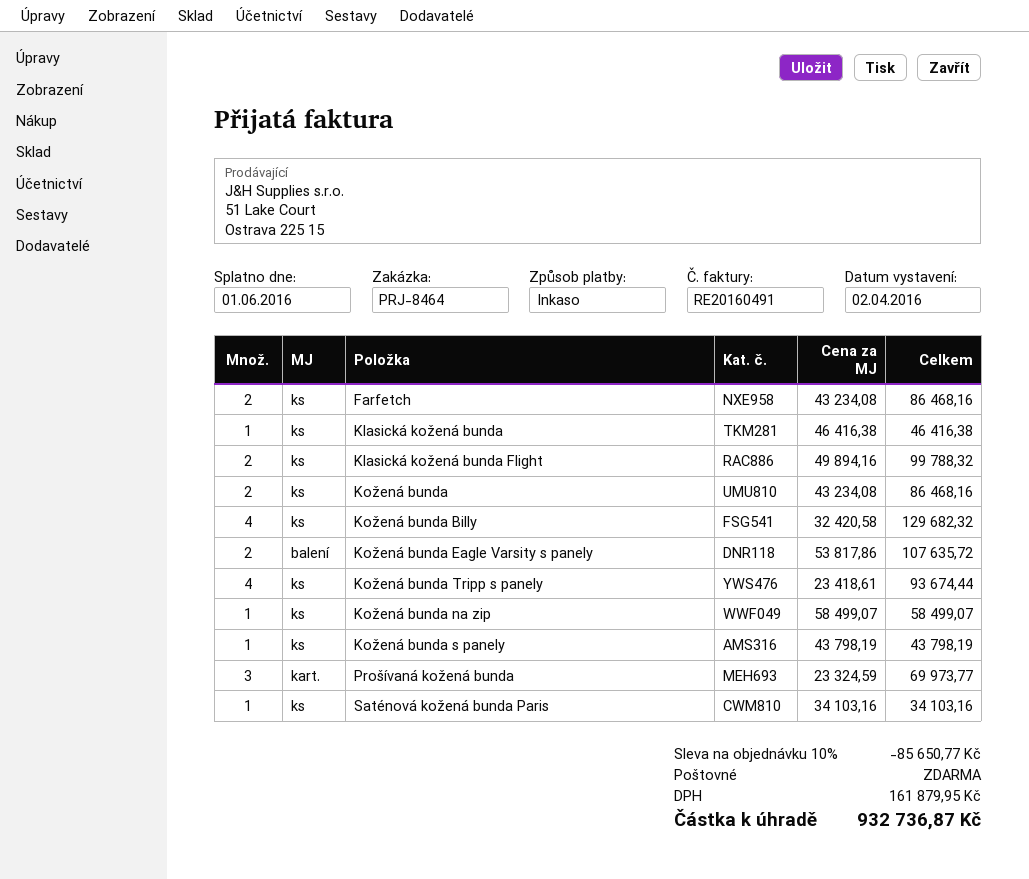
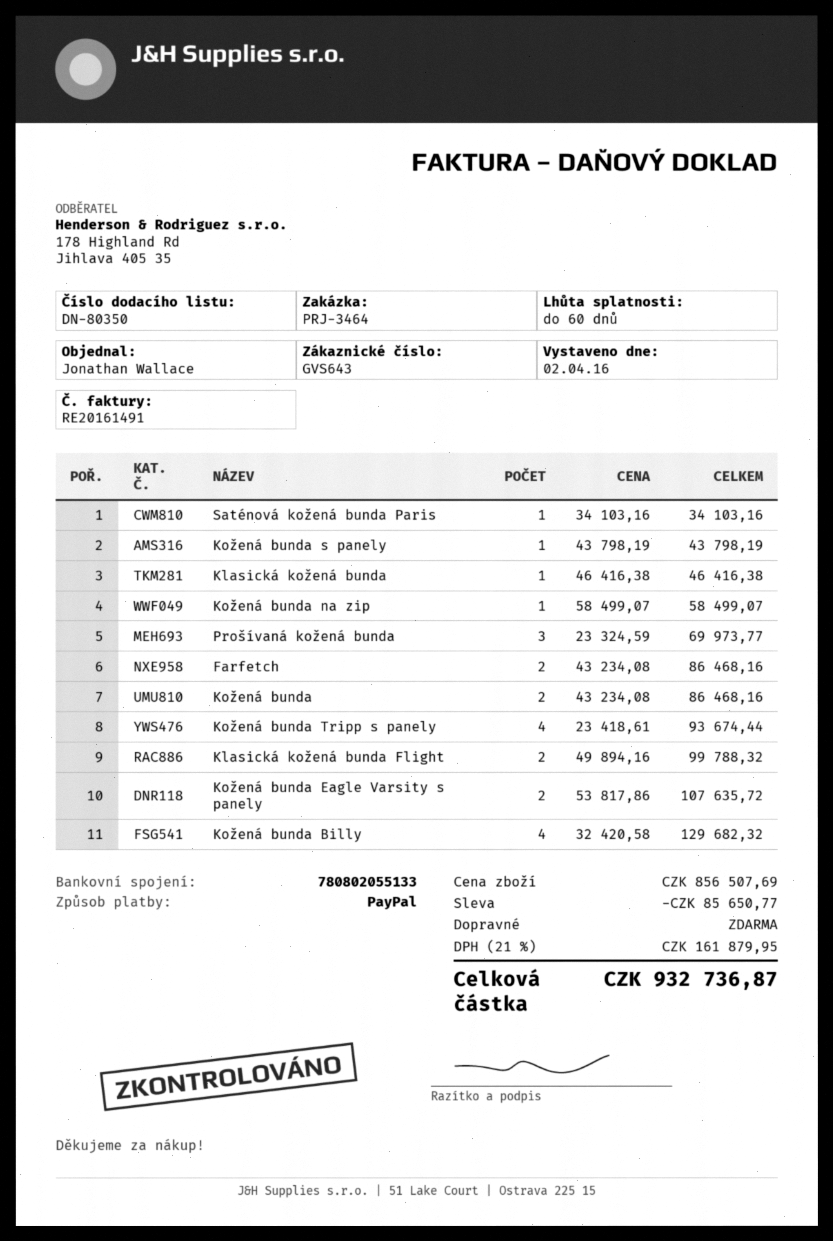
invoice number: RE20160491 -> RE20161491
reference: PRJ-8464 -> PRJ-3464
payment method: direct debit -> PayPal

